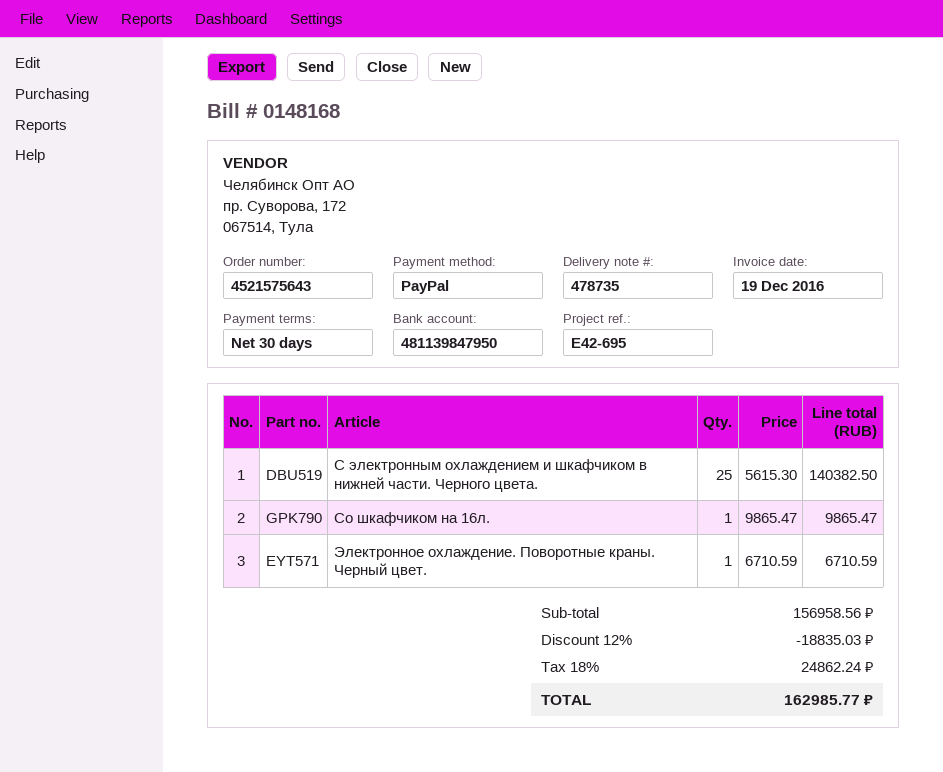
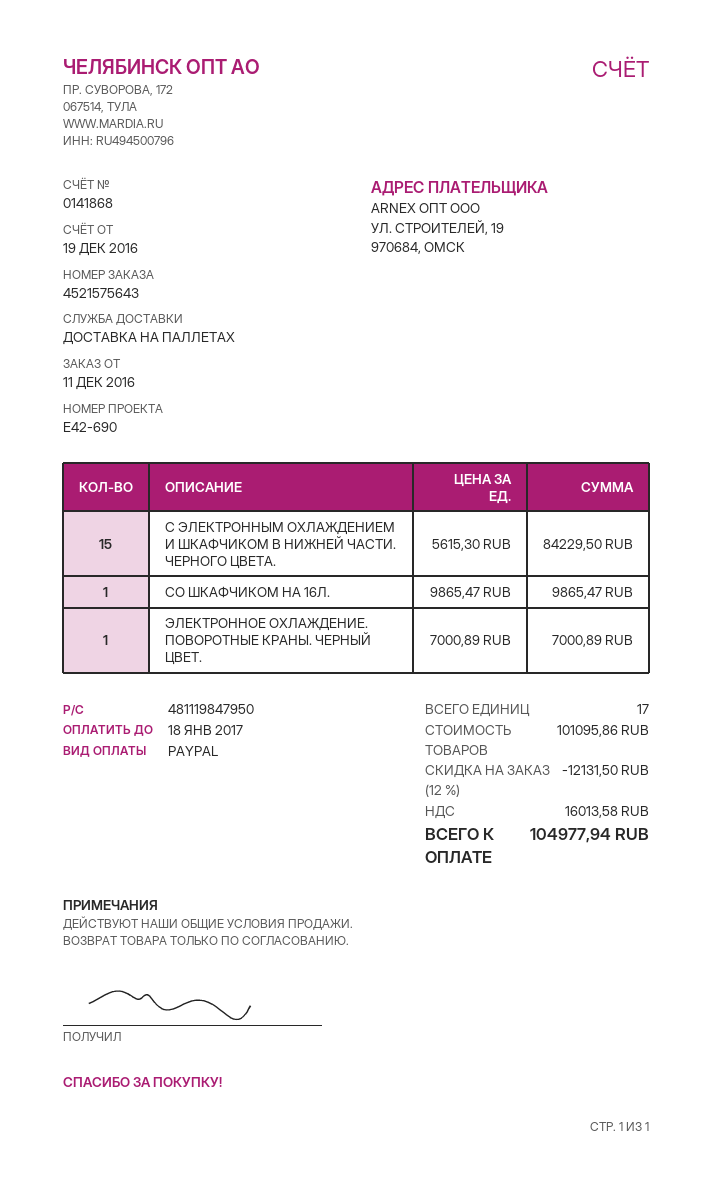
invoice number: 0148168 -> 0141868
reference: E42-695 -> E42-690
bank account: 481139847950 -> 481119847950
С электронным охлаждением и шкафчиком в нижней части. Черного цвета.: 25 x 5615.30 = 140382.50 -> 15 x 5615.30 = 84229.50
Электронное охлаждение. Поворотные краны. Черный цвет.: 1 x 6710.59 = 6710.59 -> 1 x 7000.89 = 7000.89
subtotal: 156958.56 -> 101095.86
discount: 12% = 18835.03 -> 12% = 12131.50
tax: 24862.24 -> 16013.58
total: 162985.77 -> 104977.94

